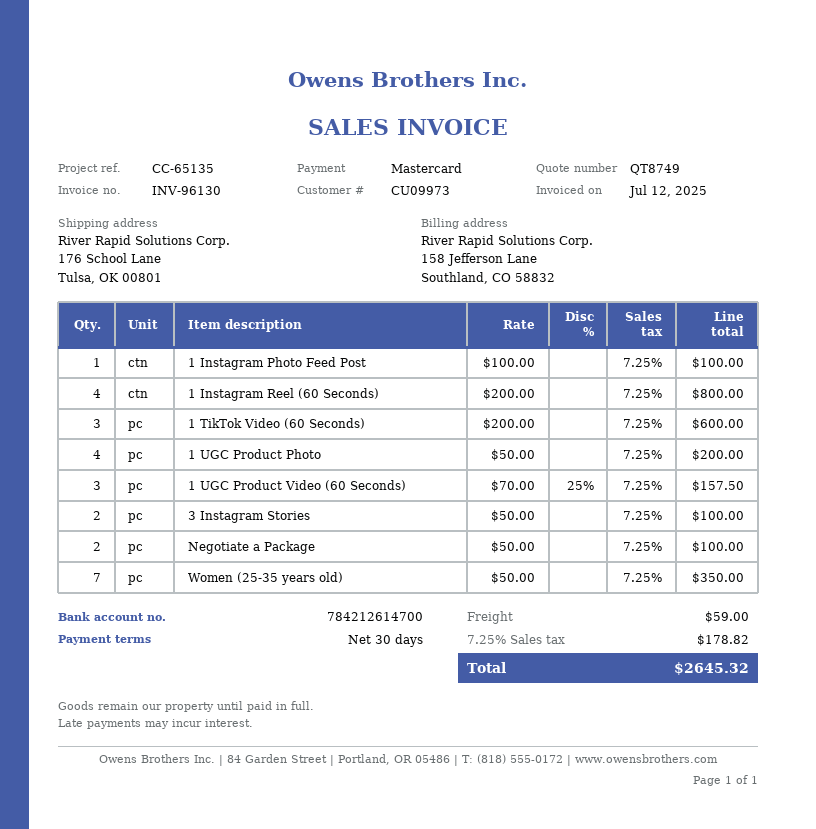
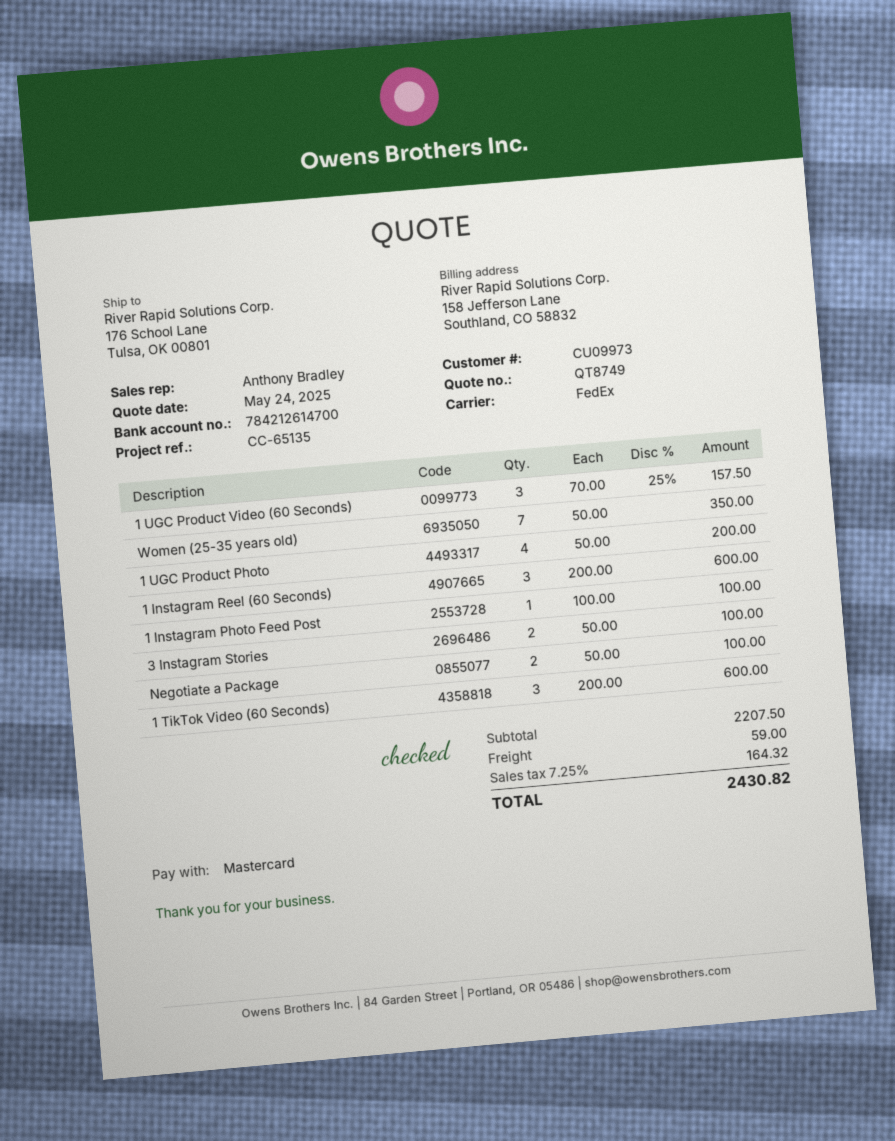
1 Instagram Reel (60 Seconds): 4 x 200.00 = 800.00 -> 3 x 200.00 = 600.00
tax: 7.25% = 178.82 -> 7.25% = 164.32
total: 2645.32 -> 2430.82

